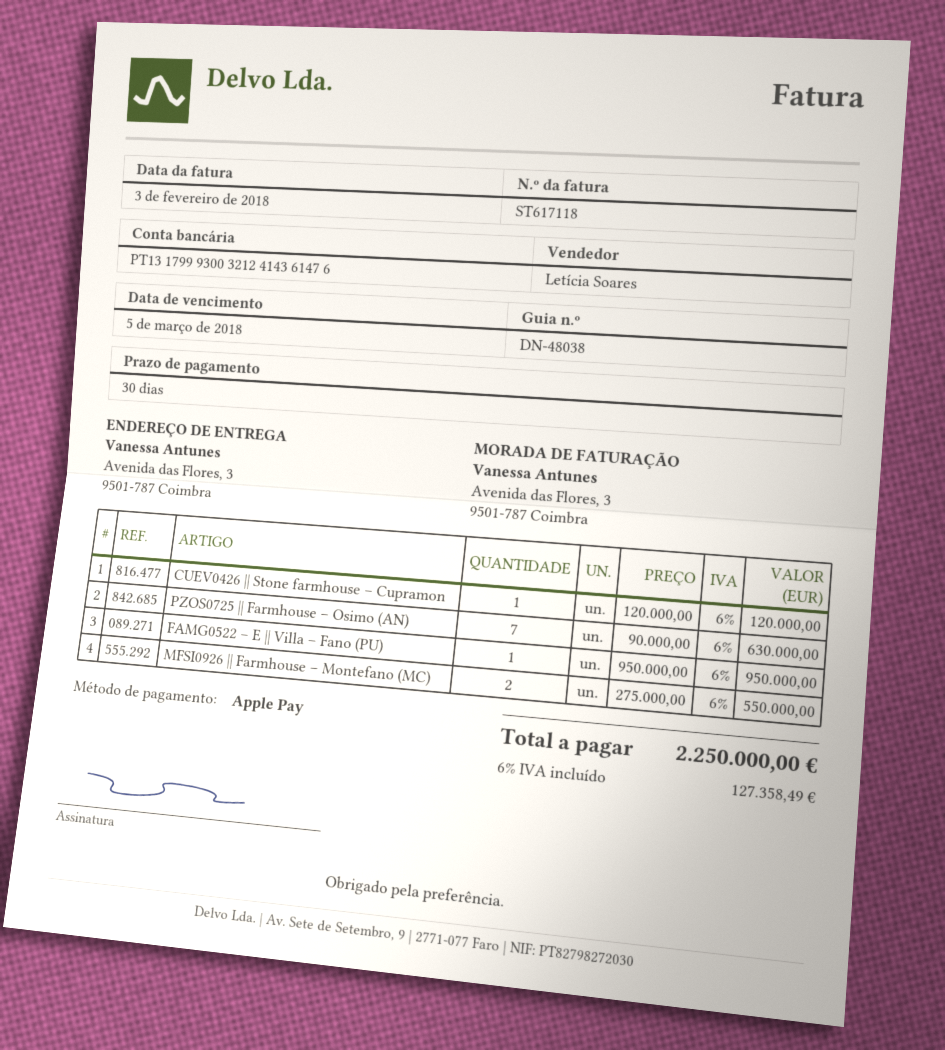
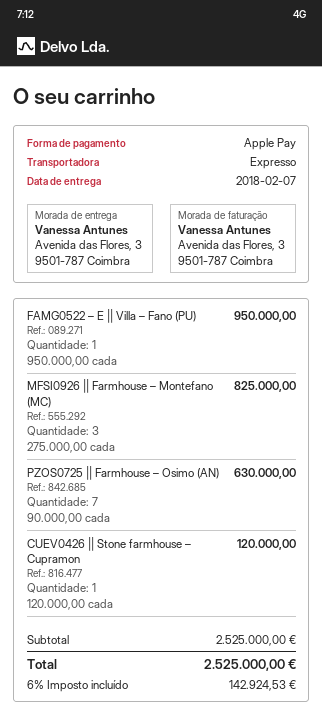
MFSI0926 || Farmhouse – Montefano (MC): 2 x 275000.00 = 550000.00 -> 3 x 275000.00 = 825000.00
tax: 6% = 127358.49 -> 6% = 142924.53
total: 2250000.00 -> 2525000.00

